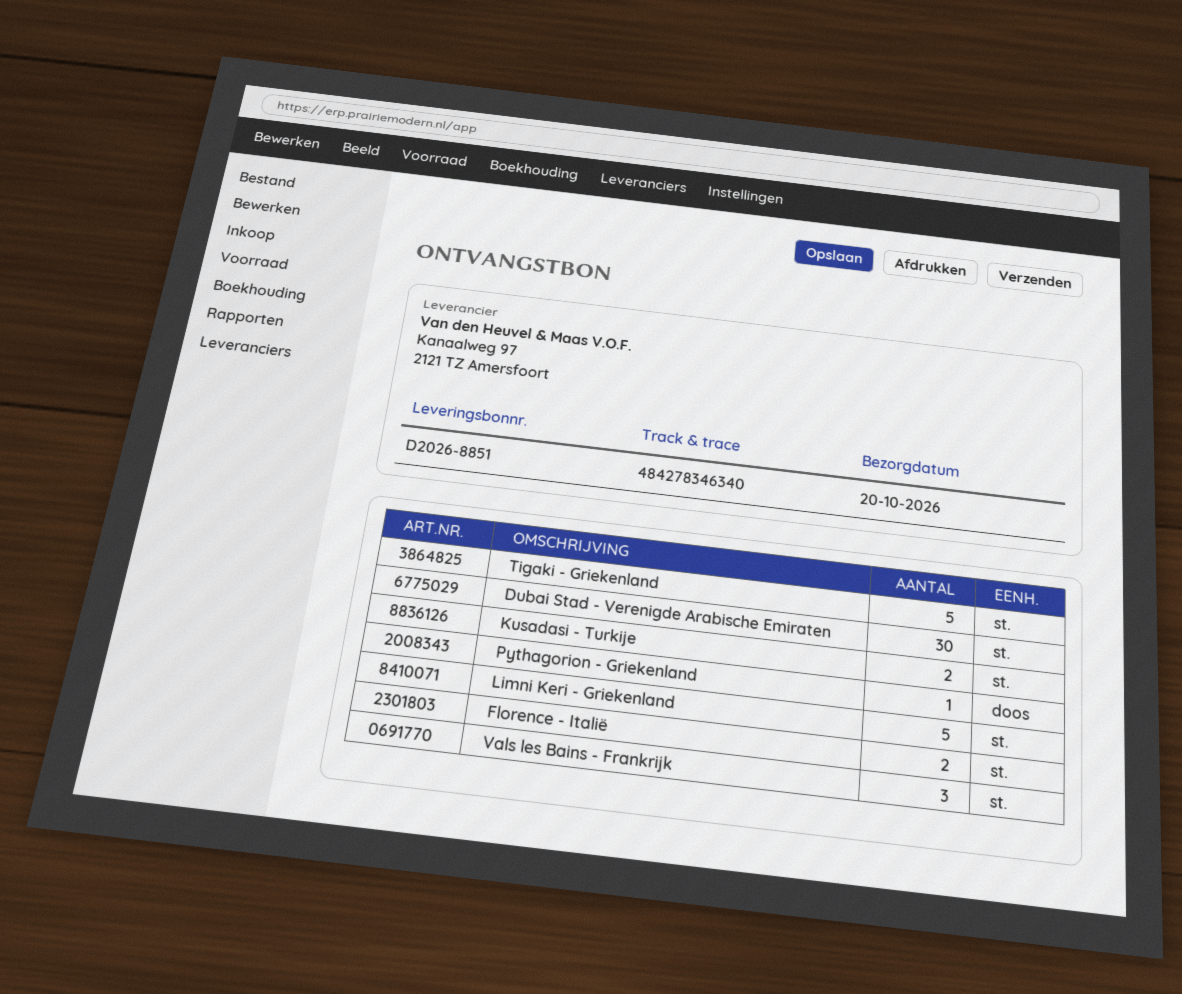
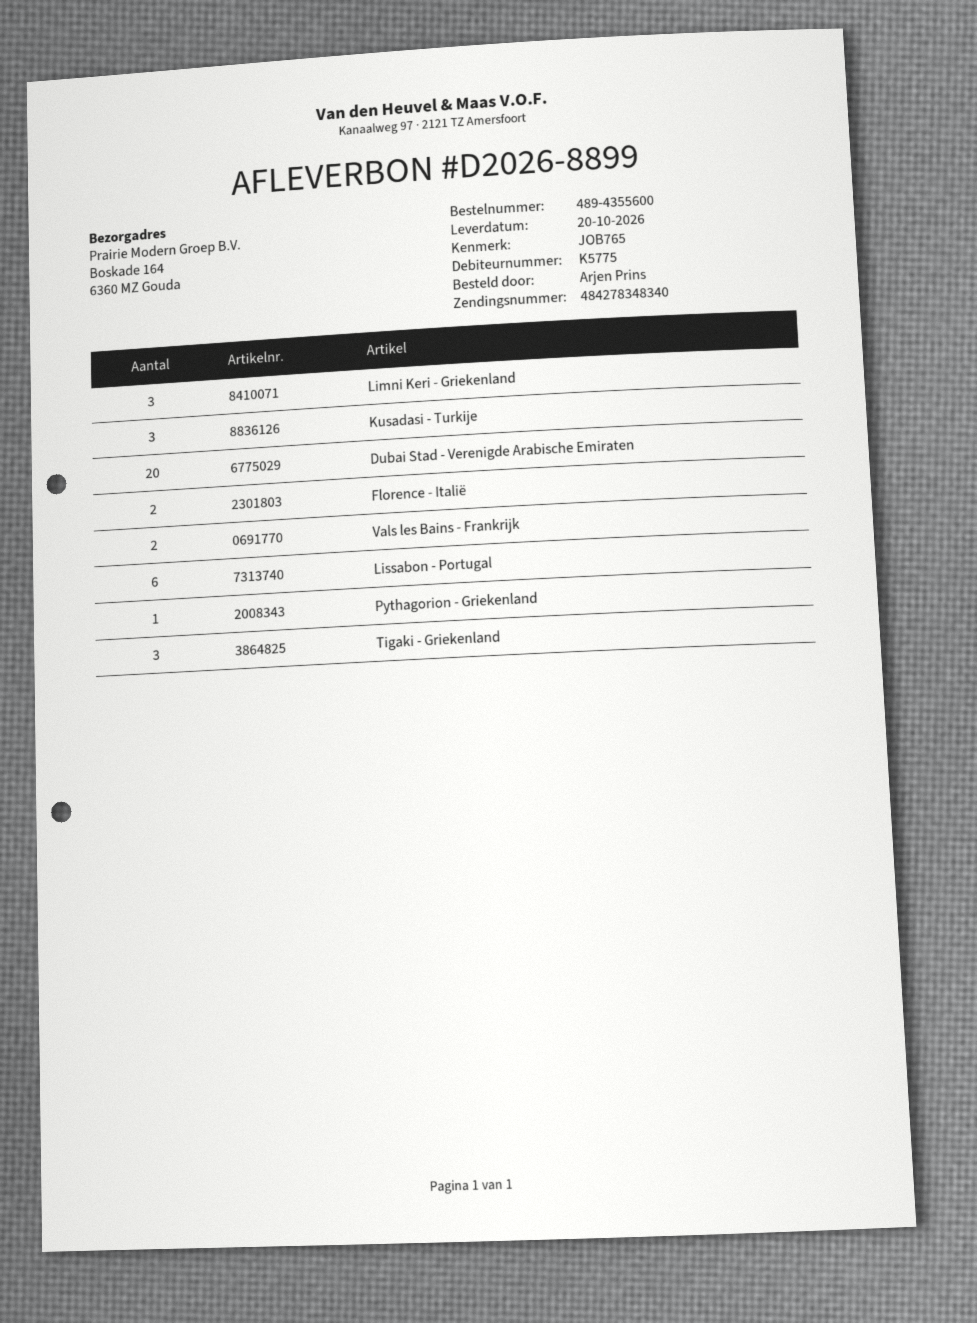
delivery note number: D2026-8851 -> D2026-8899
tracking number: 484278346340 -> 484278348340
Tigaki - Griekenland: 5 -> 3
Dubai Stad - Verenigde Arabische Emiraten: 30 -> 20
Kusadasi - Turkije: 2 -> 3
Limni Keri - Griekenland: 5 -> 3
Vals les Bains - Frankrijk: 3 -> 2
Lissabon - Portugal: none -> 6

